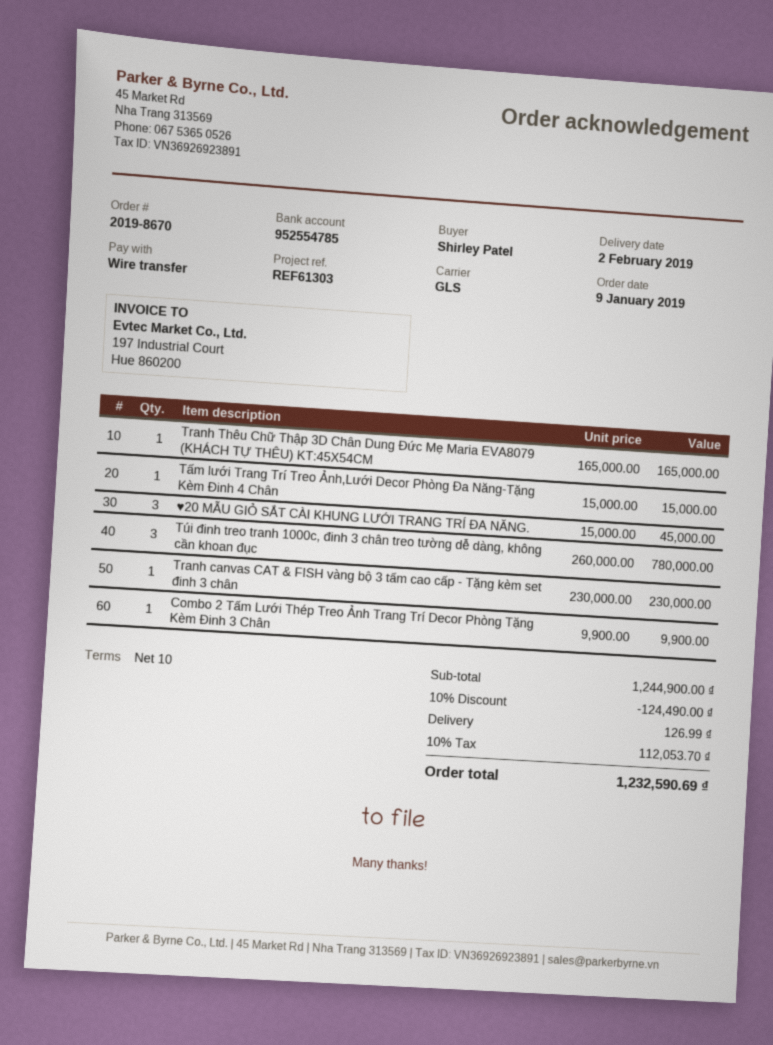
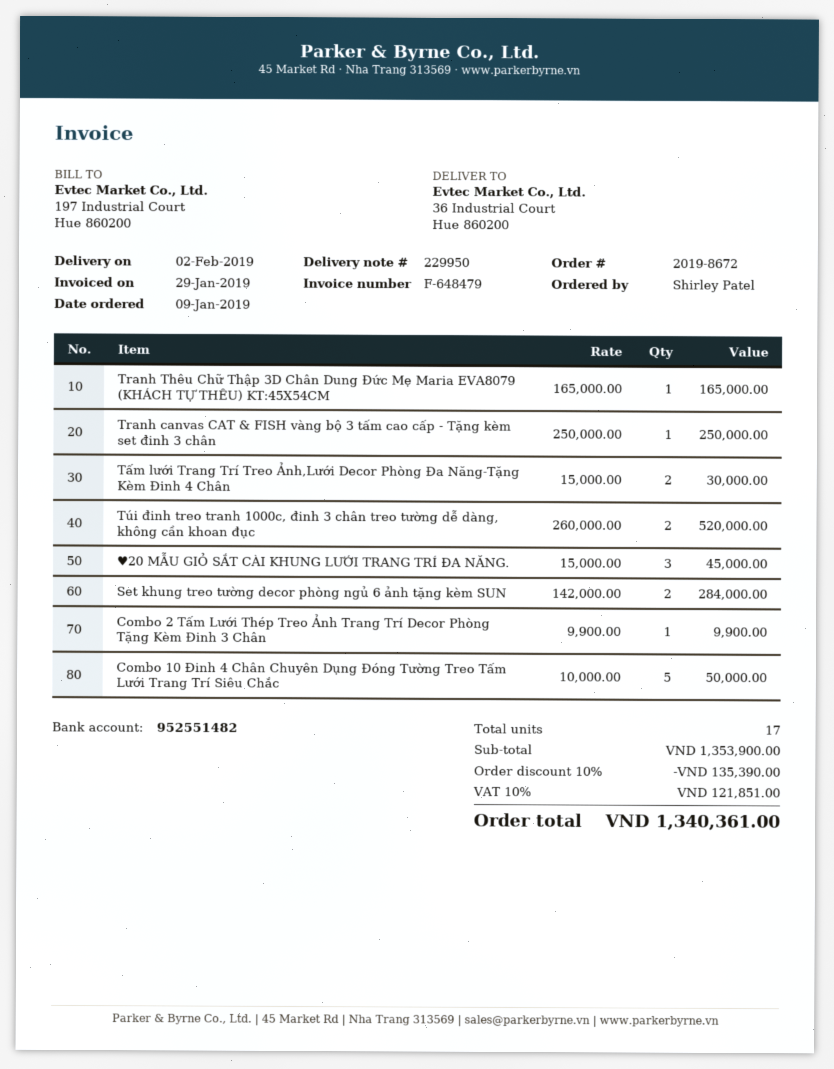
order number: 2019-8670 -> 2019-8672
bank account: 952554785 -> 952551482
Tấm lưới Trang Trí Treo Ảnh,Lưới Decor Phòng Đa Năng-Tặng Kèm Đinh 4 Chân: 1 x 15000.00 = 15000.00 -> 2 x 15000.00 = 30000.00
Túi đinh treo tranh 1000c, đinh 3 chân treo tường dễ dàng, không cần khoan đục: 3 x 260000.00 = 780000.00 -> 2 x 260000.00 = 520000.00
Tranh canvas CAT & FISH vàng bộ 3 tấm cao cấp - Tặng kèm set đinh 3 chân: 1 x 230000.00 = 230000.00 -> 1 x 250000.00 = 250000.00
Set khung treo tường decor phòng ngủ 6 ảnh tặng kèm SUN: none -> 2 x 142000.00 = 284000.00
Combo 10 Đinh 4 Chân Chuyên Dụng Đóng Tường Treo Tấm Lưới Trang Trí Siêu Chắc: none -> 5 x 10000.00 = 50000.00
subtotal: 1244900.00 -> 1353900.00
discount: 10% = 124490.00 -> 10% = 135390.00
shipping: 126.99 -> none
tax: 10% = 112053.70 -> 10% = 121851.00
total: 1232590.69 -> 1340361.00

